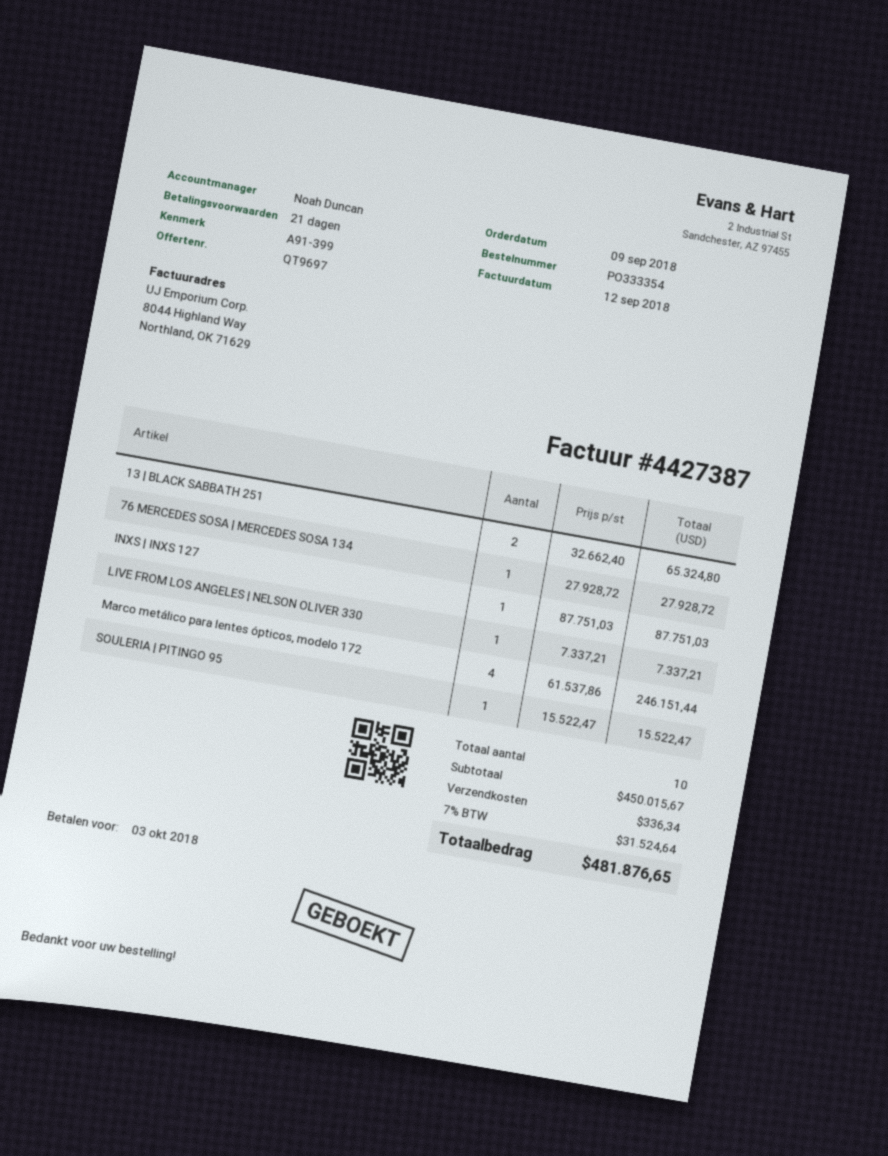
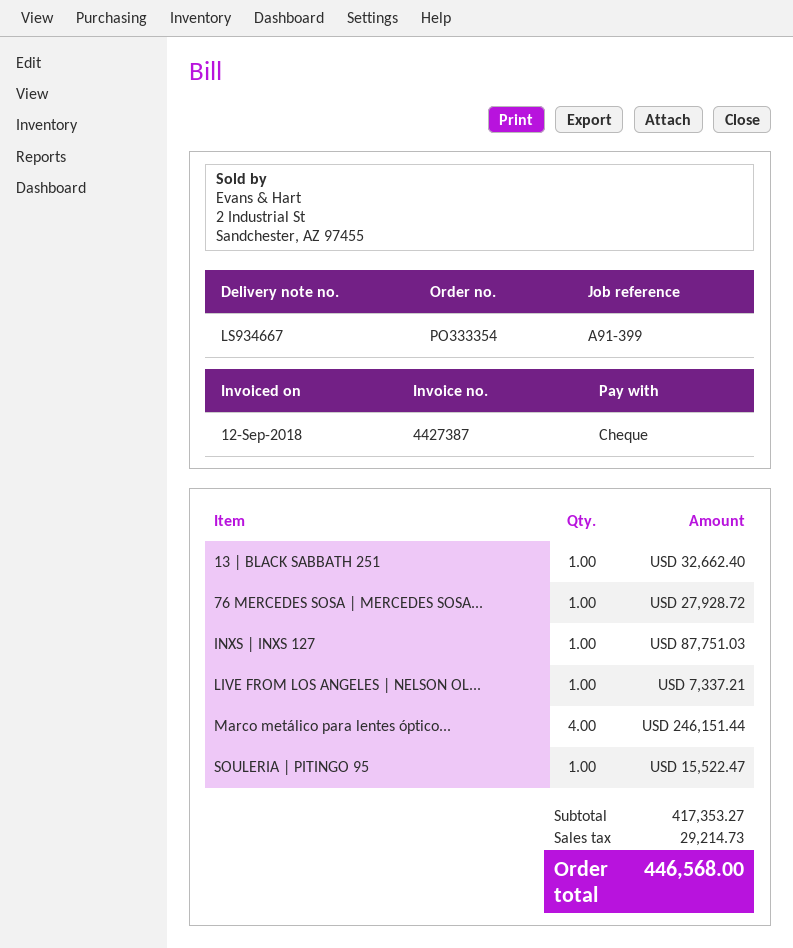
13 | BLACK SABBATH 251: 2 for 65324.80 -> 1 for 32662.40
subtotal: 450015.67 -> 417353.27
shipping: 336.34 -> none
tax: 31524.64 -> 29214.73
total: 481876.65 -> 446568.00

